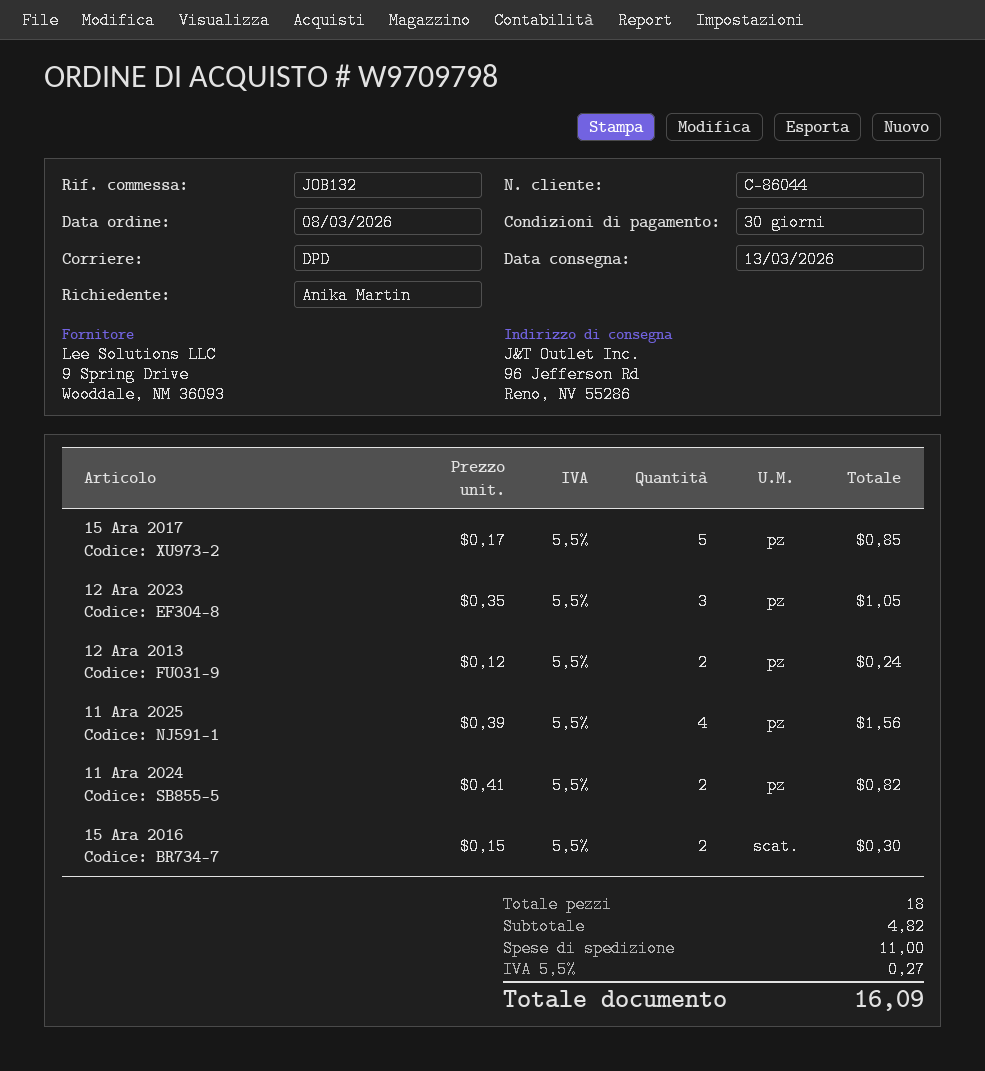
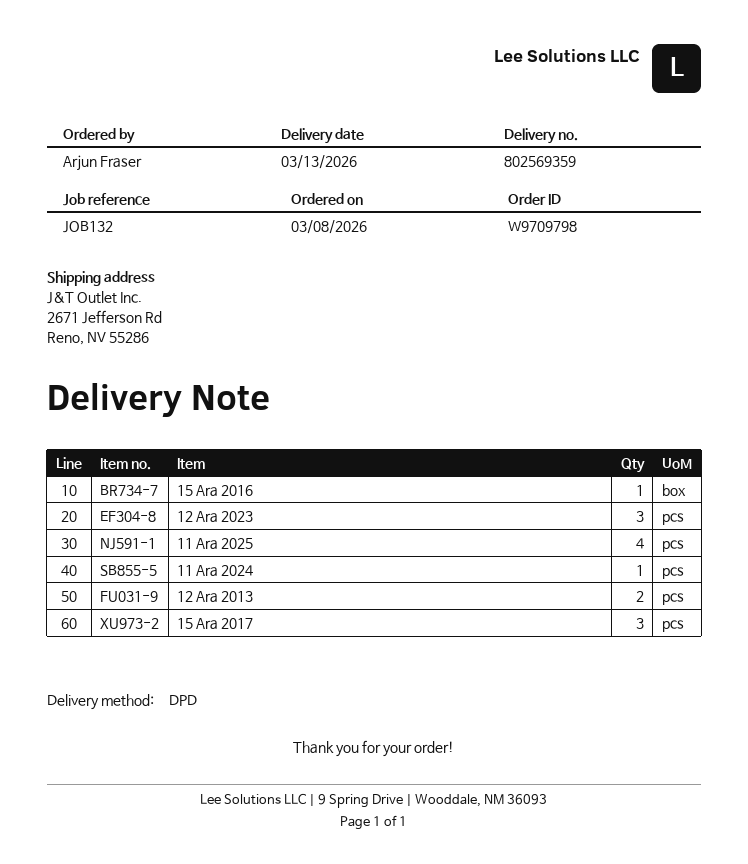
ordered by: Anika Martin -> Arjun Fraser
ship to: 96 Jefferson Rd, Reno, NV 55286 -> 2671 Jefferson Rd, Reno, NV 55286
15 Ara 2017: 5 -> 3
11 Ara 2024: 2 -> 1
15 Ara 2016: 2 -> 1

